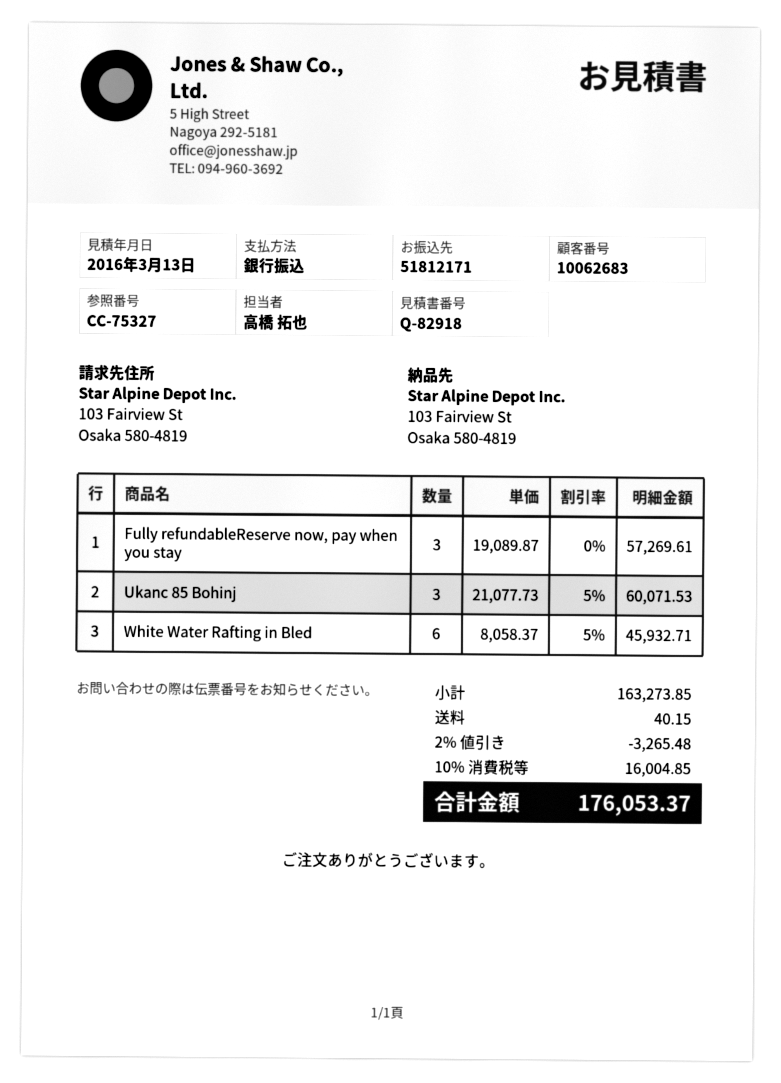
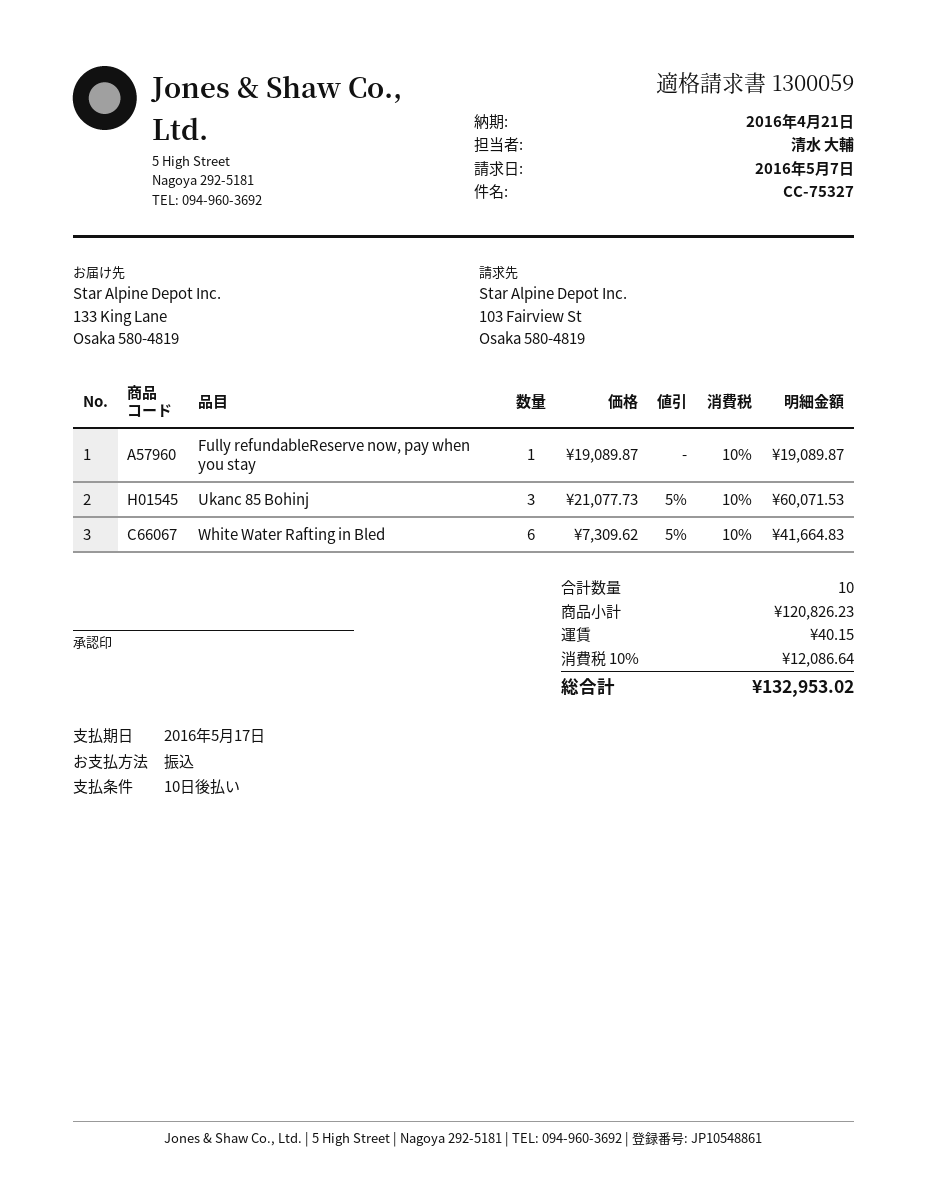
sales rep: 高橋 拓也 -> 清水 大輔
ship to: 103 Fairview St, Osaka 580-4819 -> 133 King Lane, Osaka 580-4819
Fully refundableReserve now, pay when you stay: 3 x 19089.87 = 57269.61 -> 1 x 19089.87 = 19089.87
White Water Rafting in Bled: 6 x 8058.37 - 5% = 45932.71 -> 6 x 7309.62 - 5% = 41664.83
subtotal: 163273.85 -> 120826.23
discount: 2% = 3265.48 -> none
tax: 10% = 16004.85 -> 10% = 12086.64
total: 176053.37 -> 132953.02

